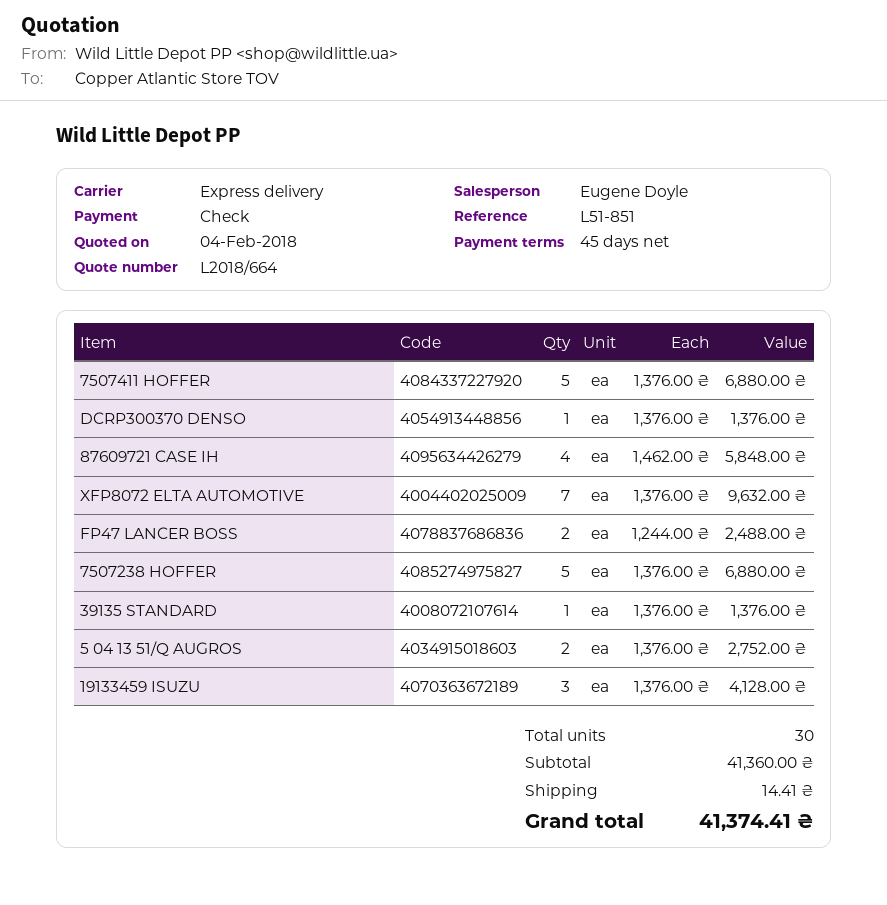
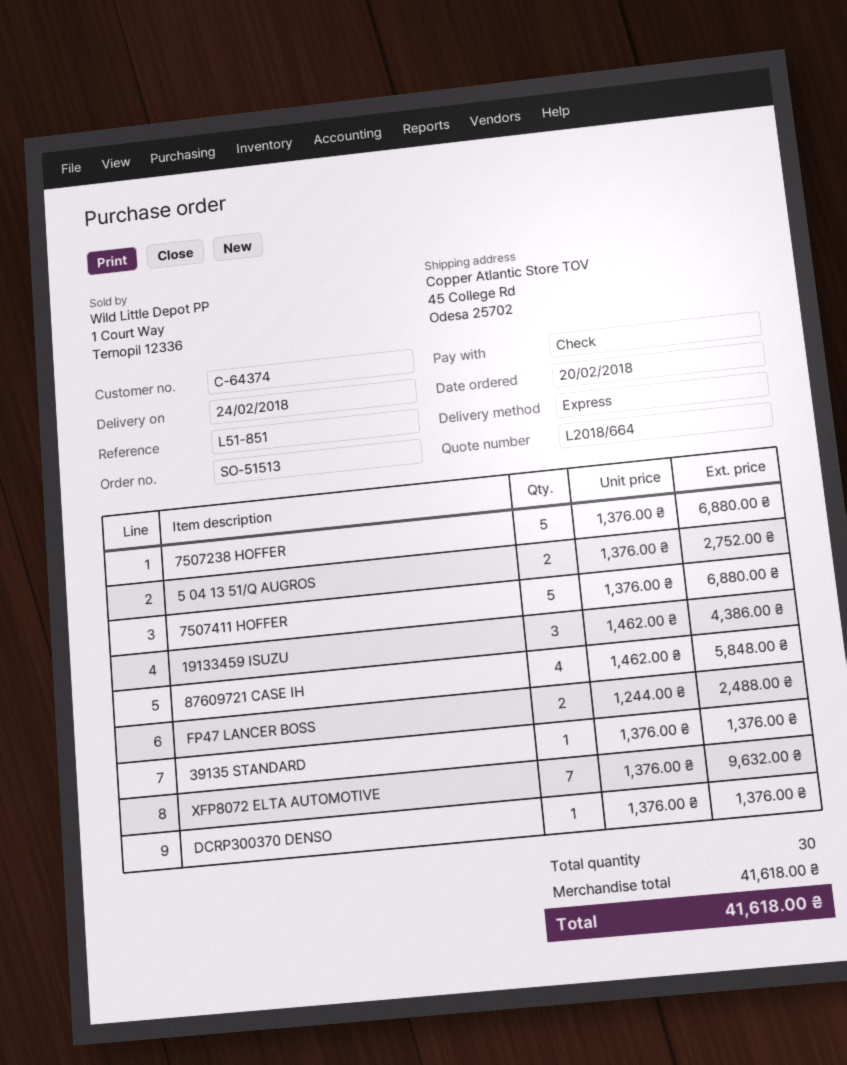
19133459 ISUZU: 3 x 1376.00 = 4128.00 -> 3 x 1462.00 = 4386.00
subtotal: 41360.00 -> 41618.00
shipping: 14.41 -> none
total: 41374.41 -> 41618.00

